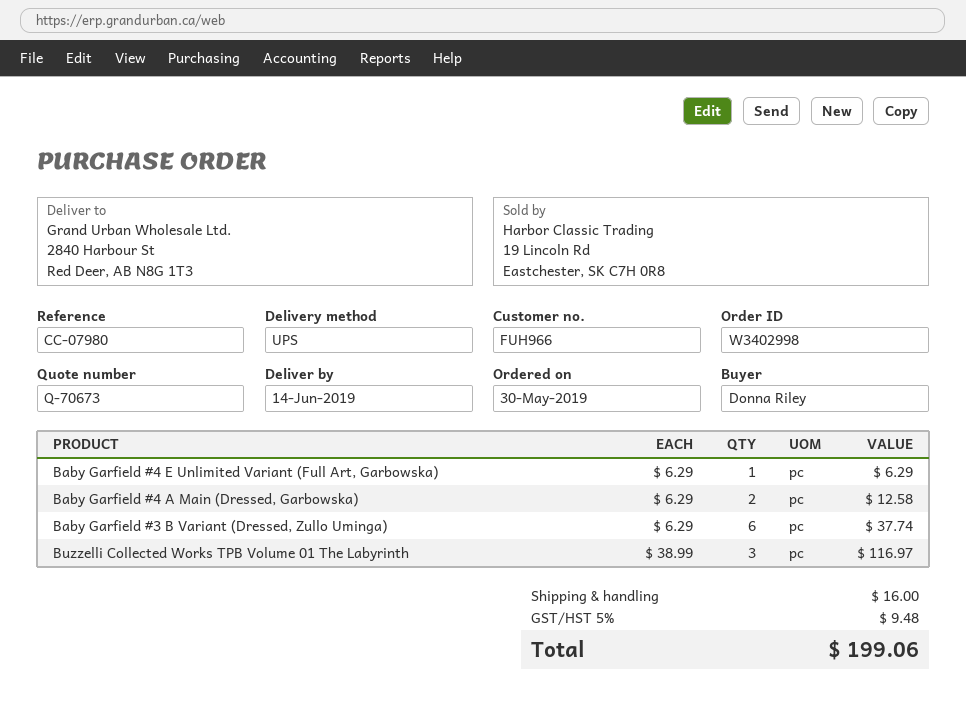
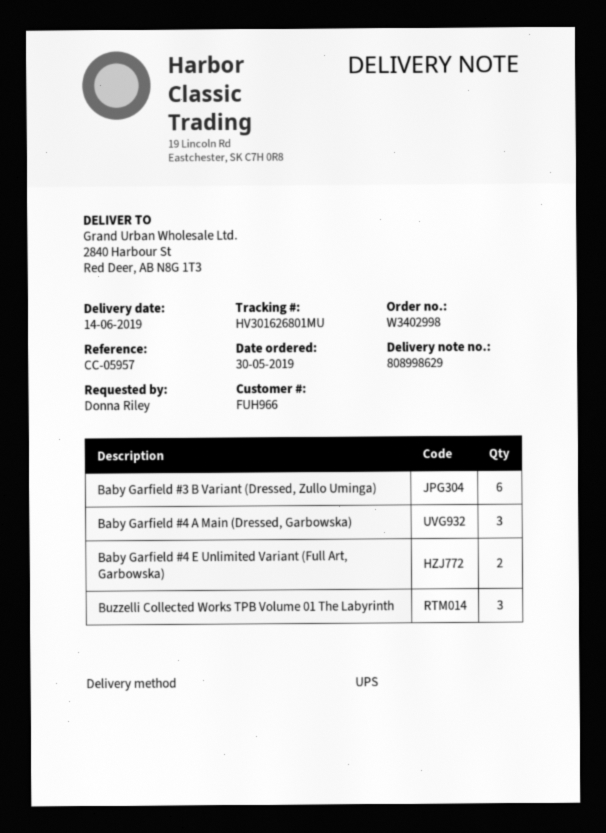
reference: CC-07980 -> CC-05957
Baby Garfield #4 E Unlimited Variant (Full Art, Garbowska): 1 -> 2
Baby Garfield #4 A Main (Dressed, Garbowska): 2 -> 3

